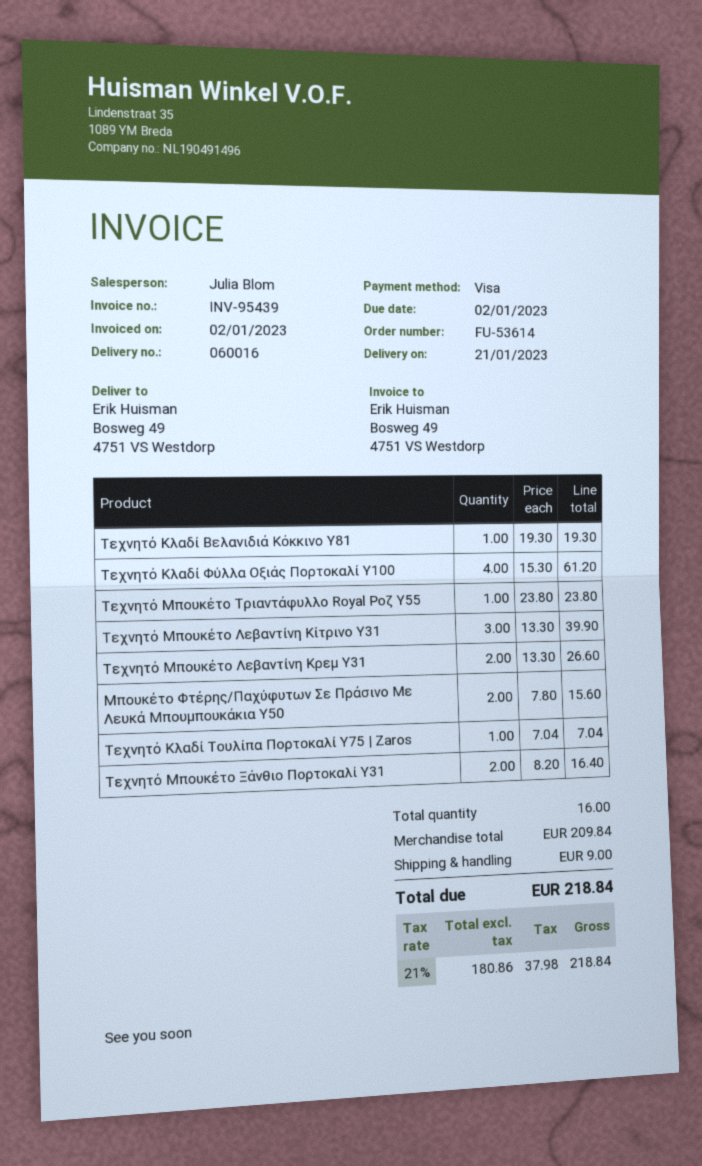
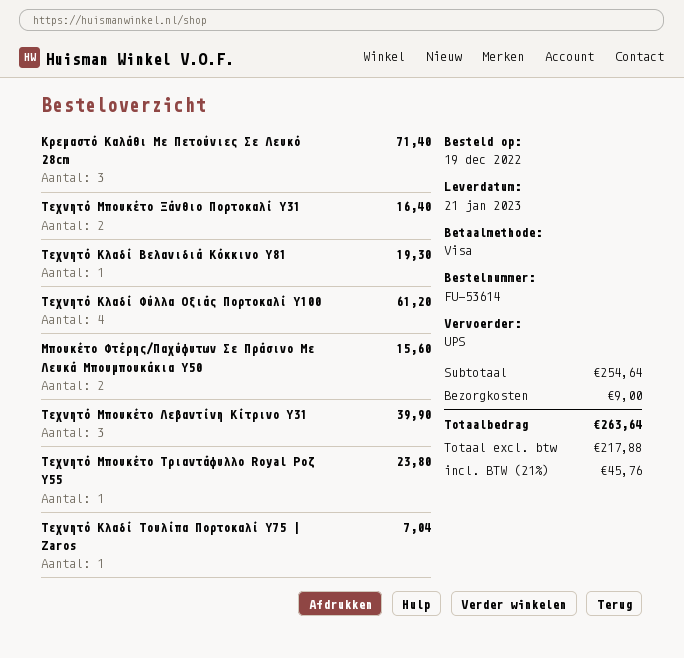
Τεχνητό Μπουκέτο Λεβαντίνη Κρεμ Υ31: 2 for 26.60 -> none
Κρεμαστό Καλάθι Με Πετούνιες Σε Λευκό 28cm: none -> 3 for 71.40
subtotal: 209.84 -> 254.64
net: 180.86 -> 217.88
tax: 21% = 37.98 -> 21% = 45.76
total: 218.84 -> 263.64

